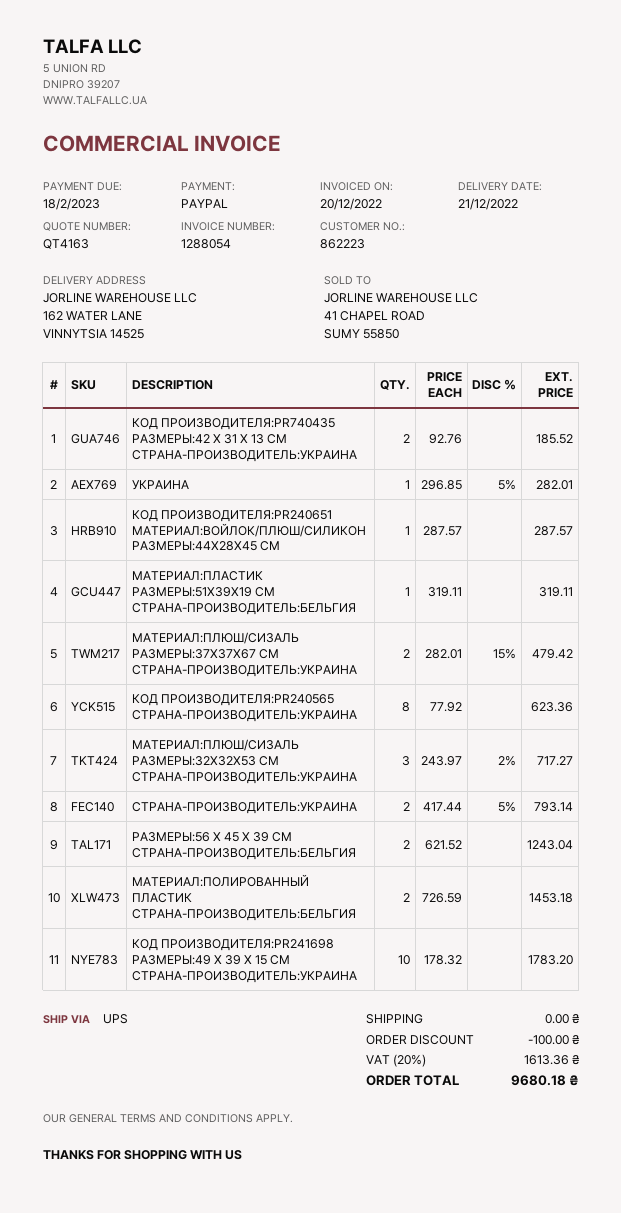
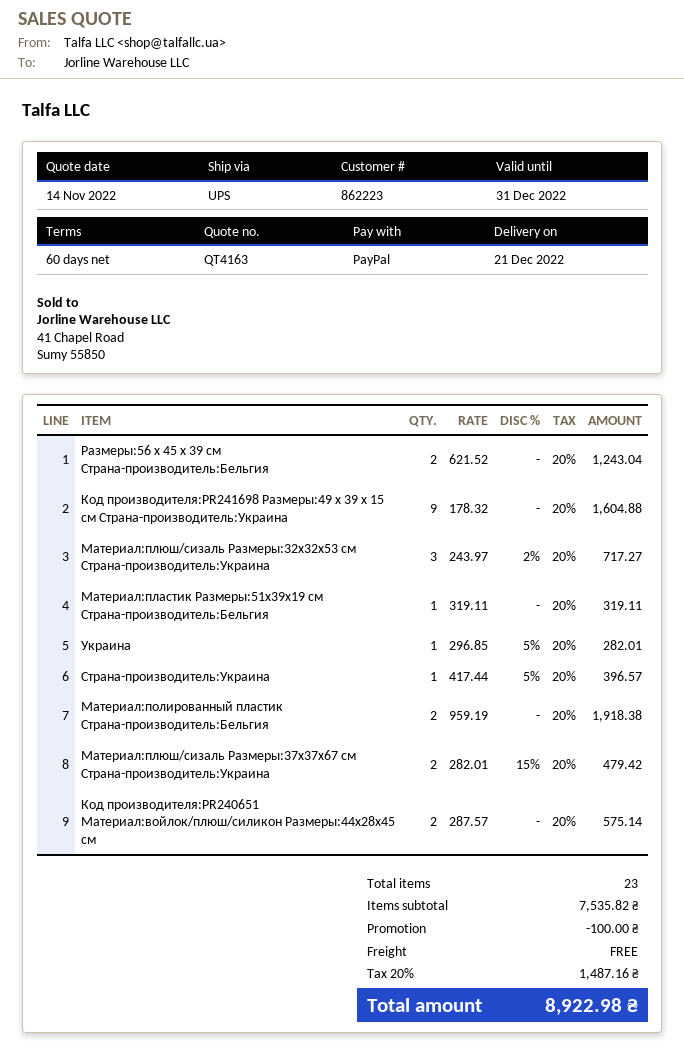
КОД ПРОИЗВОДИТЕЛЯ:PR740435 РАЗМЕРЫ:42 Х 31 Х 13 СМ СТРАНА-ПРОИЗВОДИТЕЛЬ:УКРАИНА: 2 x 92.76 = 185.52 -> none
КОД ПРОИЗВОДИТЕЛЯ:PR240651 МАТЕРИАЛ:ВОЙЛОК/ПЛЮШ/СИЛИКОН РАЗМЕРЫ:44Х28Х45 СМ: 1 x 287.57 = 287.57 -> 2 x 287.57 = 575.14
КОД ПРОИЗВОДИТЕЛЯ:PR240565 СТРАНА-ПРОИЗВОДИТЕЛЬ:УКРАИНА: 8 x 77.92 = 623.36 -> none
СТРАНА-ПРОИЗВОДИТЕЛЬ:УКРАИНА: 2 x 417.44 - 5% = 793.14 -> 1 x 417.44 - 5% = 396.57
МАТЕРИАЛ:ПОЛИРОВАННЫЙ ПЛАСТИК СТРАНА-ПРОИЗВОДИТЕЛЬ:БЕЛЬГИЯ: 2 x 726.59 = 1453.18 -> 2 x 959.19 = 1918.38
КОД ПРОИЗВОДИТЕЛЯ:PR241698 РАЗМЕРЫ:49 Х 39 Х 15 СМ СТРАНА-ПРОИЗВОДИТЕЛЬ:УКРАИНА: 10 x 178.32 = 1783.20 -> 9 x 178.32 = 1604.88
tax: 20% = 1613.36 -> 20% = 1487.16
total: 9680.18 -> 8922.98

